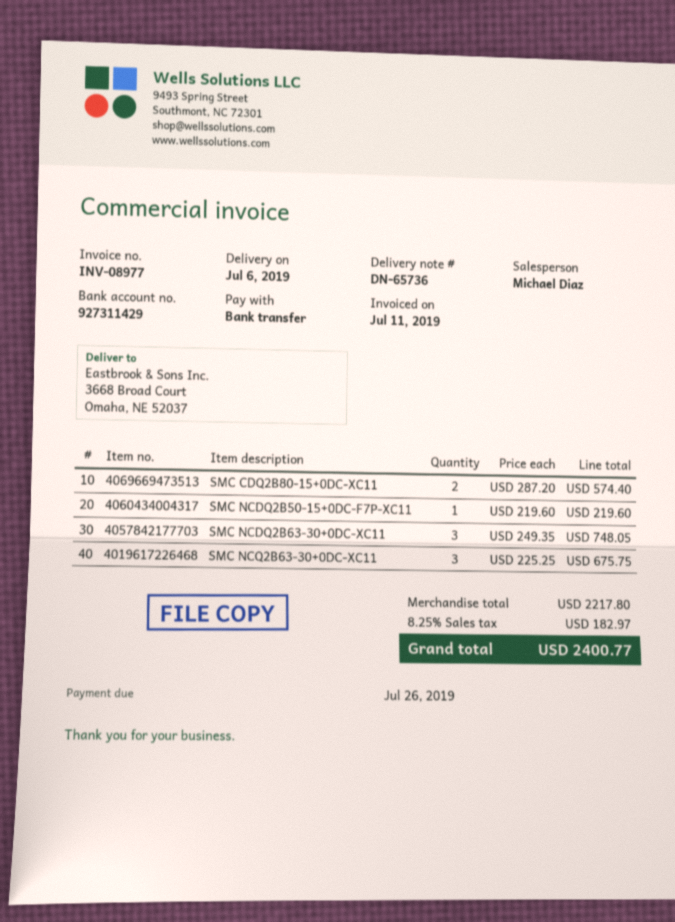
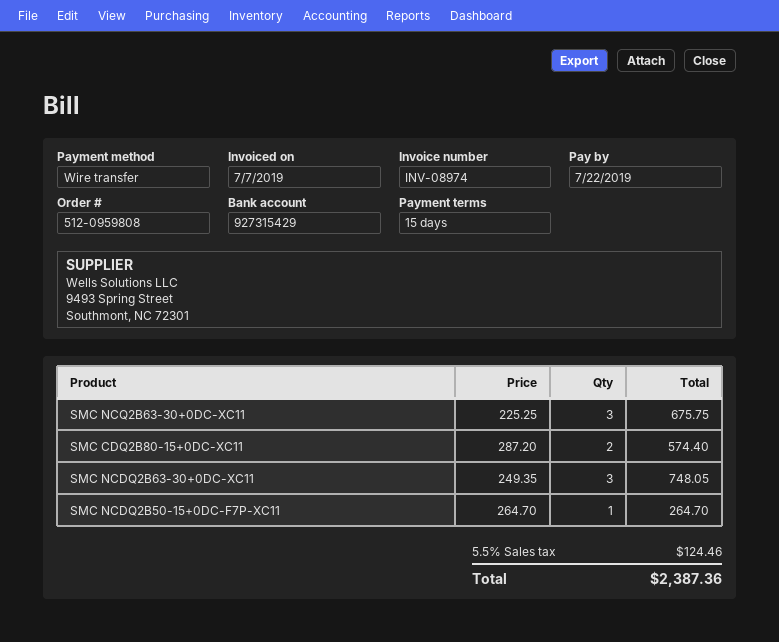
invoice number: INV-08977 -> INV-08974
invoice date: 2019-07-11 -> 2019-07-07
due date: 2019-07-26 -> 2019-07-22
bank account: 927311429 -> 927315429
SMC NCDQ2B50-15+0DC-F7P-XC11: 1 x 219.60 = 219.60 -> 1 x 264.70 = 264.70
tax: 8.25% = 182.97 -> 5.5% = 124.46
total: 2400.77 -> 2387.36

